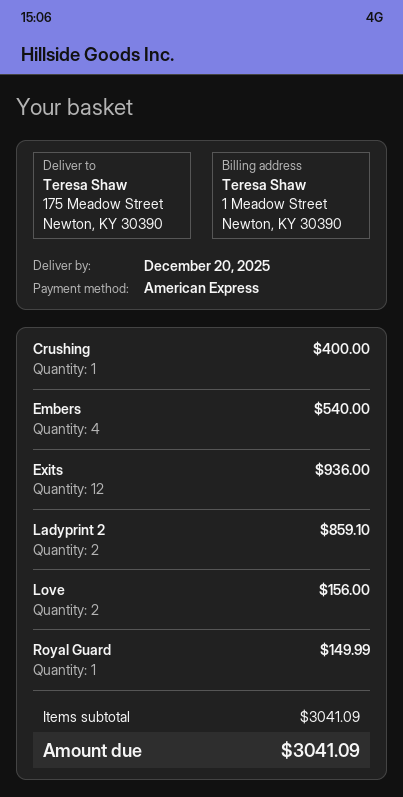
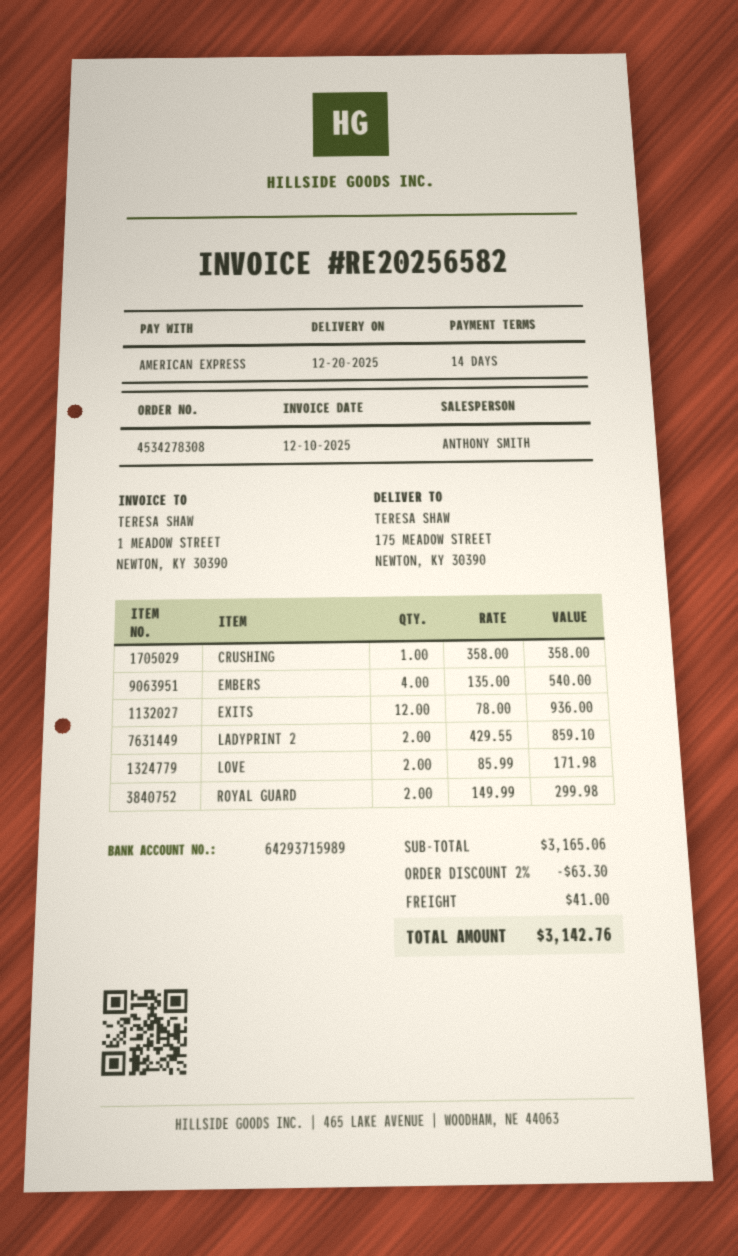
Crushing: 1 for 400.00 -> 1 for 358.00
Love: 2 for 156.00 -> 2 for 171.98
Royal Guard: 1 for 149.99 -> 2 for 299.98
subtotal: 3041.09 -> 3165.06
discount: none -> 2% = 63.30
shipping: none -> 41.00
total: 3041.09 -> 3142.76

